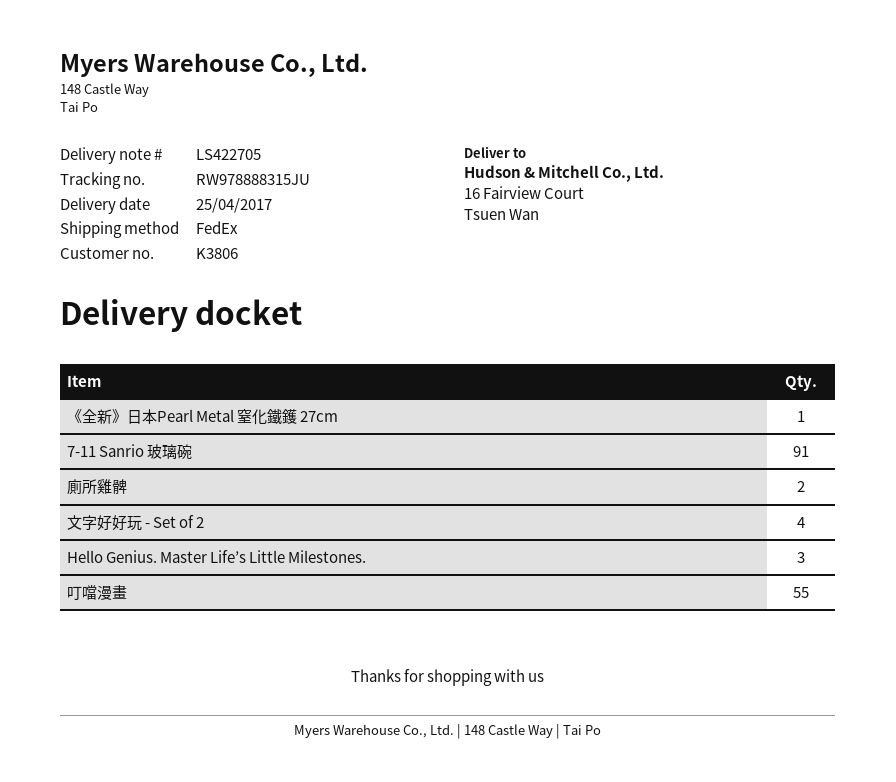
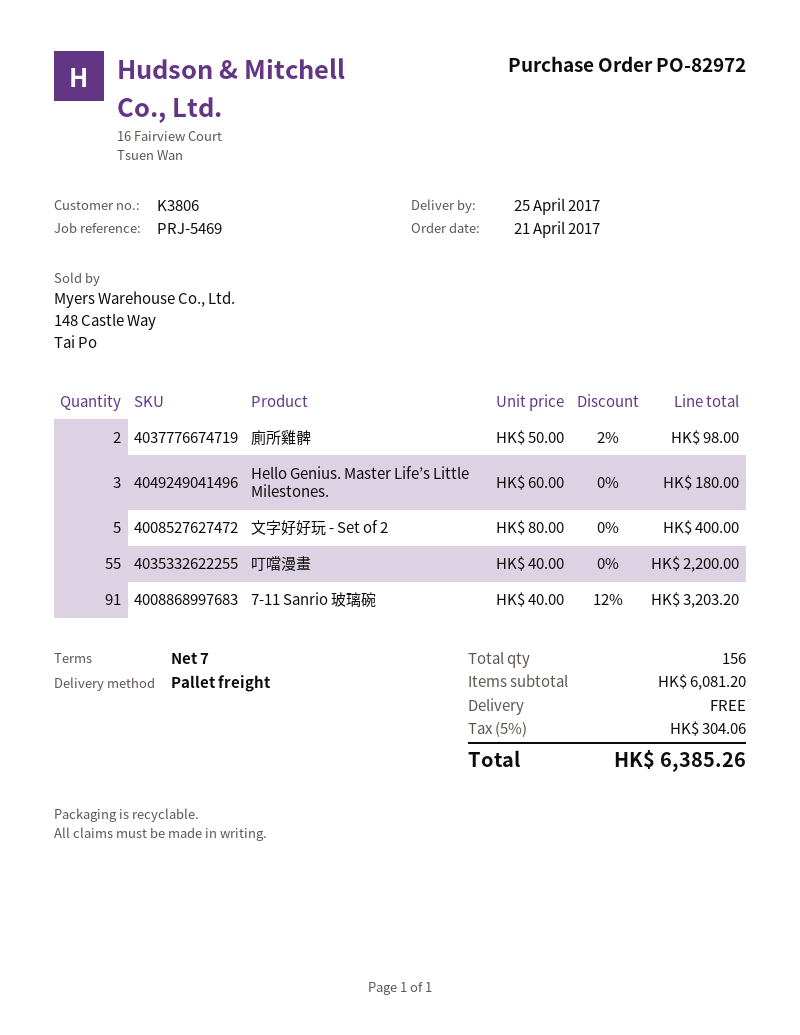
shipping method: FedEx -> pallet freight
《全新》日本Pearl Metal 窒化鐵鑊 27cm: 1 -> none
文字好好玩 - Set of 2: 4 -> 5

